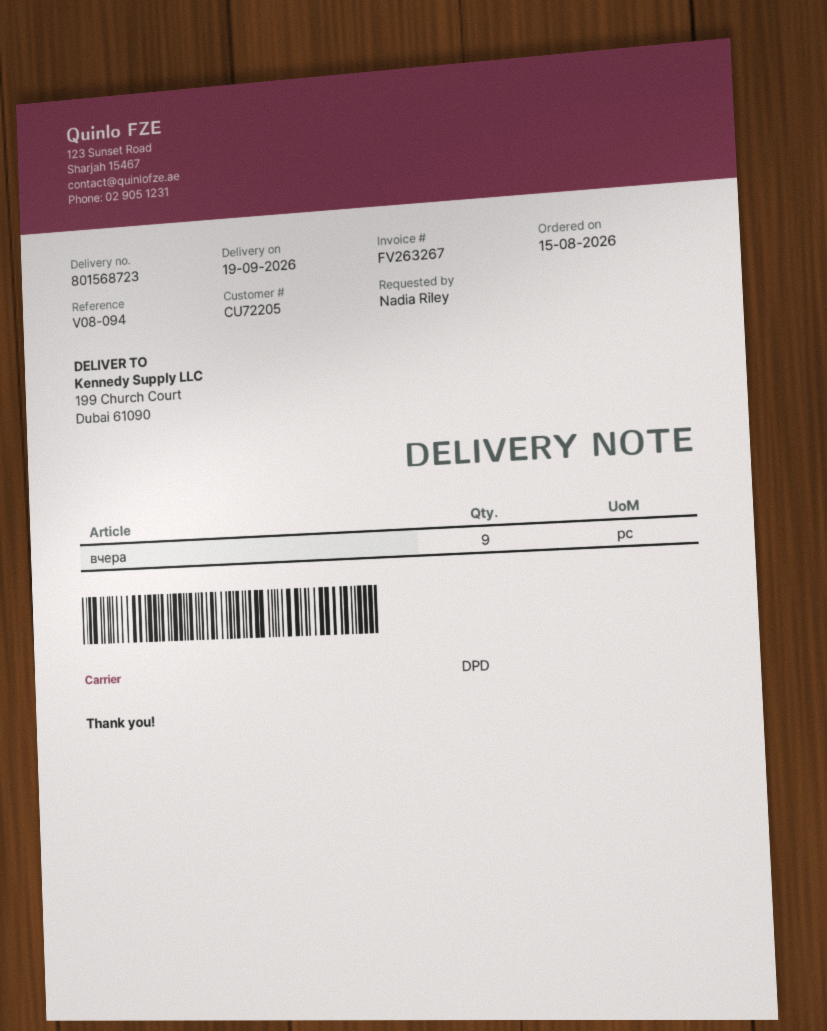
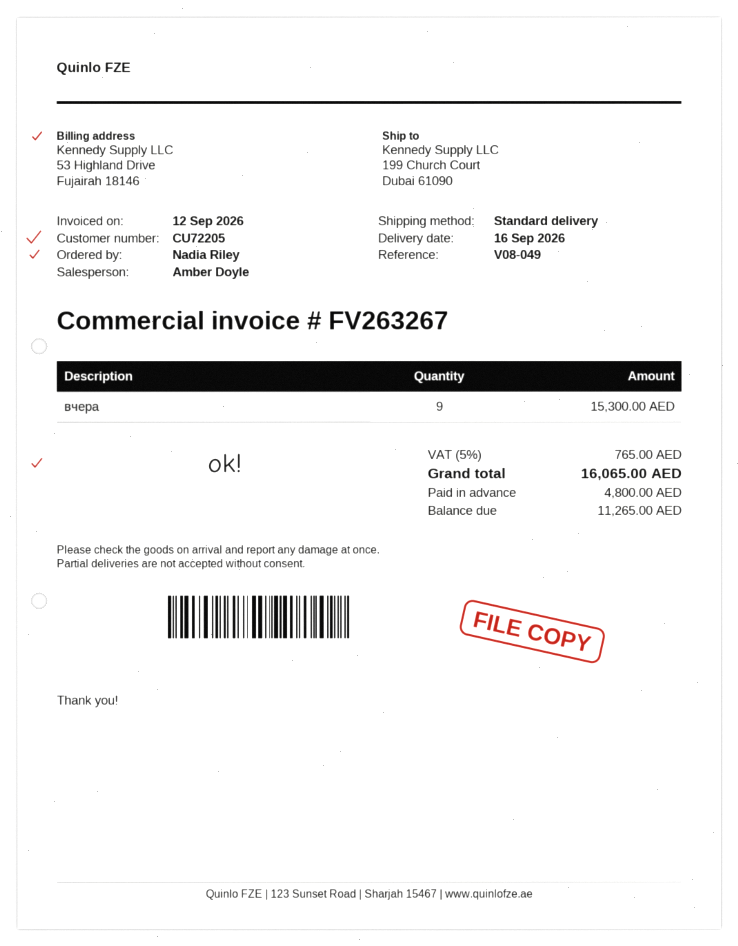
delivery date: 2026-09-19 -> 2026-09-16
reference: V08-094 -> V08-049
shipping method: DPD -> standard

